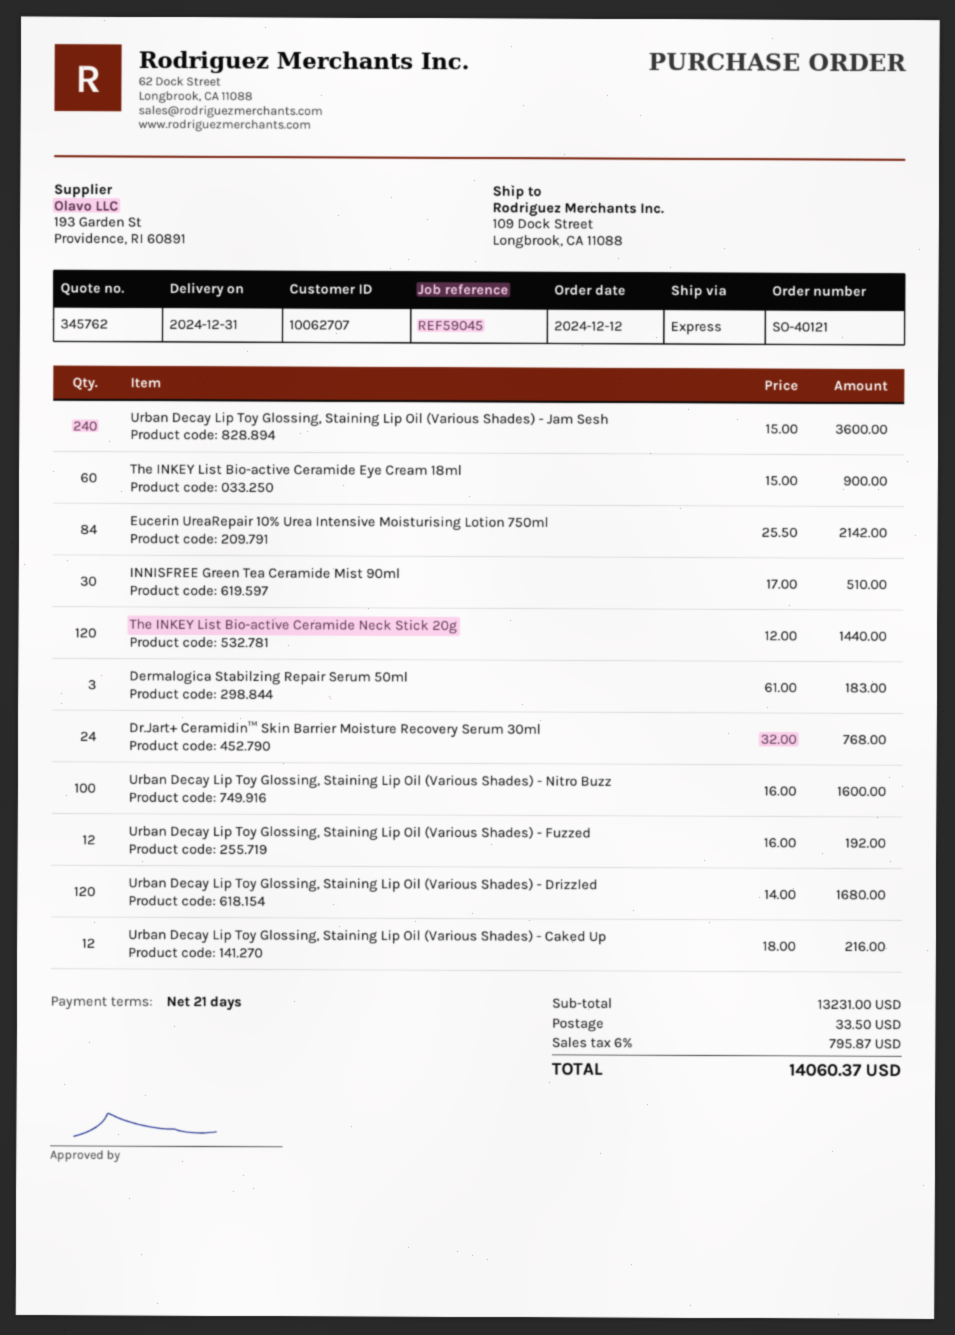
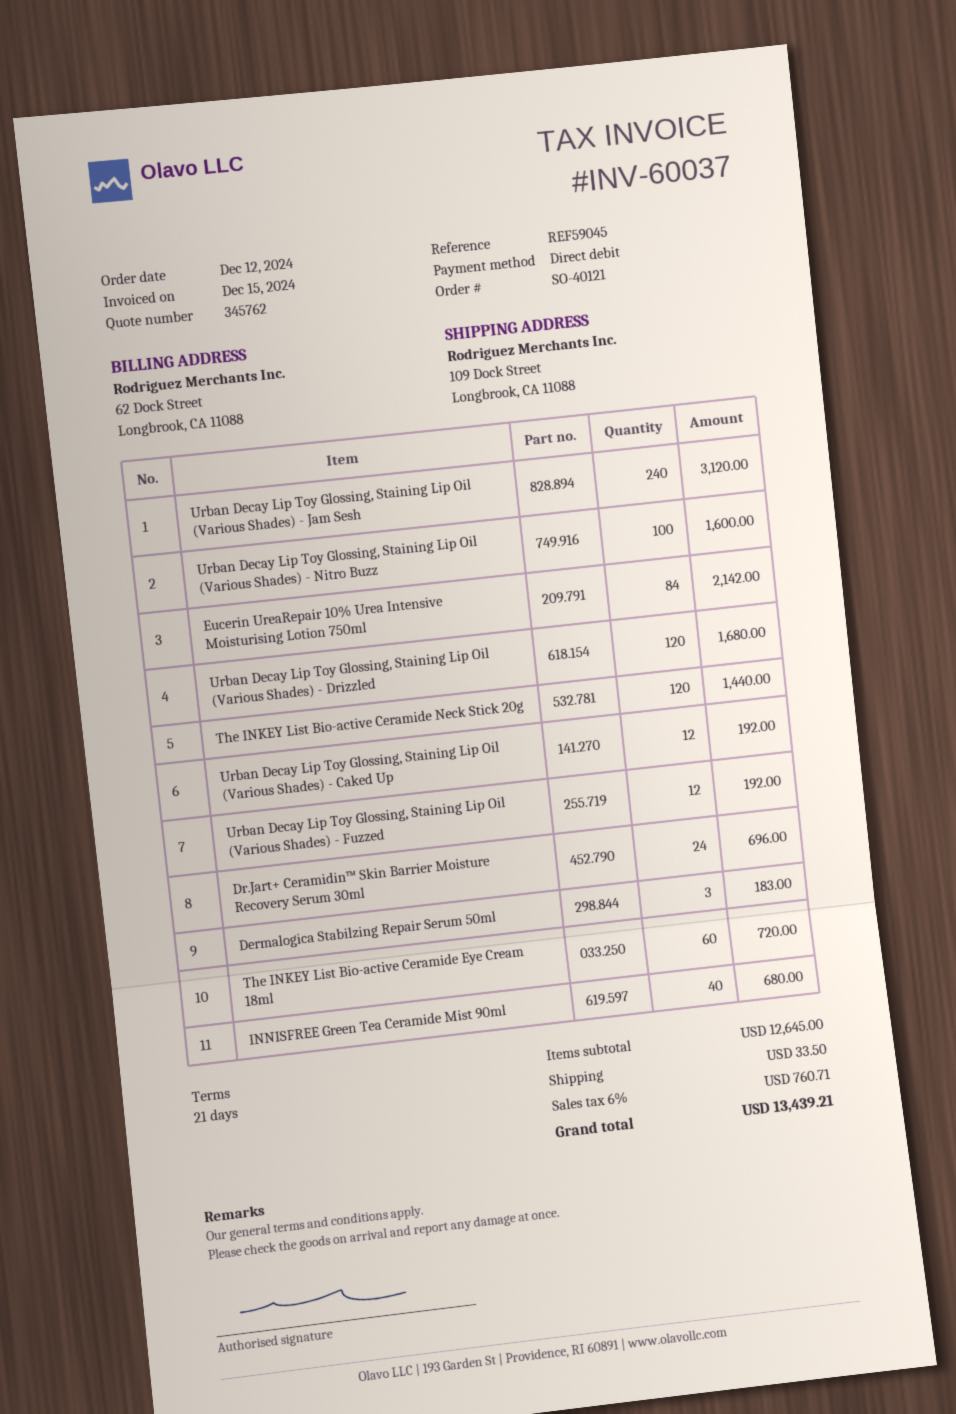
Urban Decay Lip Toy Glossing, Staining Lip Oil (Various Shades) - Jam Sesh: 240 for 3600.00 -> 240 for 3120.00
The INKEY List Bio-active Ceramide Eye Cream 18ml: 60 for 900.00 -> 60 for 720.00
INNISFREE Green Tea Ceramide Mist 90ml: 30 for 510.00 -> 40 for 680.00
Dr.Jart+ Ceramidin™ Skin Barrier Moisture Recovery Serum 30ml: 24 for 768.00 -> 24 for 696.00
Urban Decay Lip Toy Glossing, Staining Lip Oil (Various Shades) - Caked Up: 12 for 216.00 -> 12 for 192.00
subtotal: 13231.00 -> 12645.00
tax: 6% = 795.87 -> 6% = 760.71
total: 14060.37 -> 13439.21

